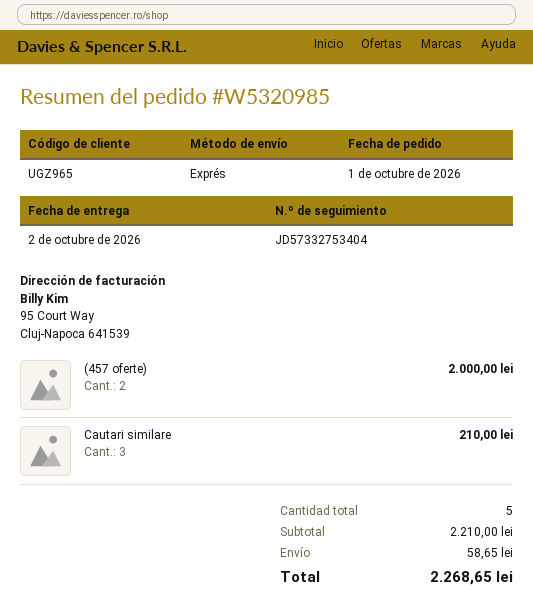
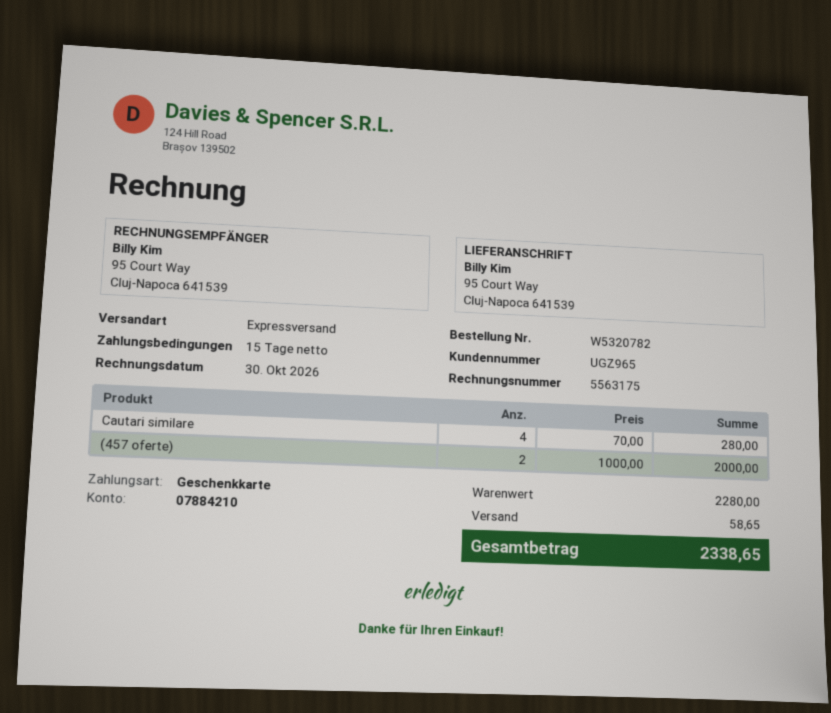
order number: W5320985 -> W5320782
Cautari similare: 3 for 210.00 -> 4 for 280.00
subtotal: 2210.00 -> 2280.00
total: 2268.65 -> 2338.65

